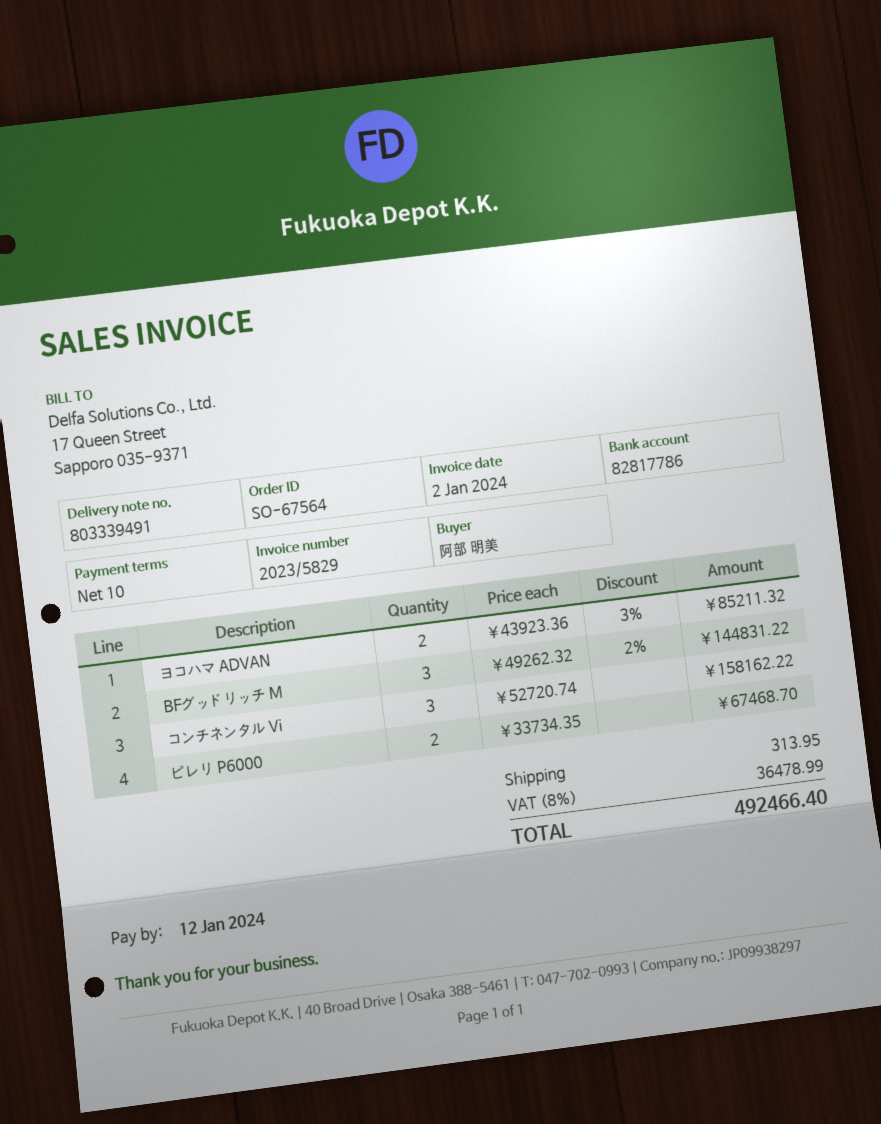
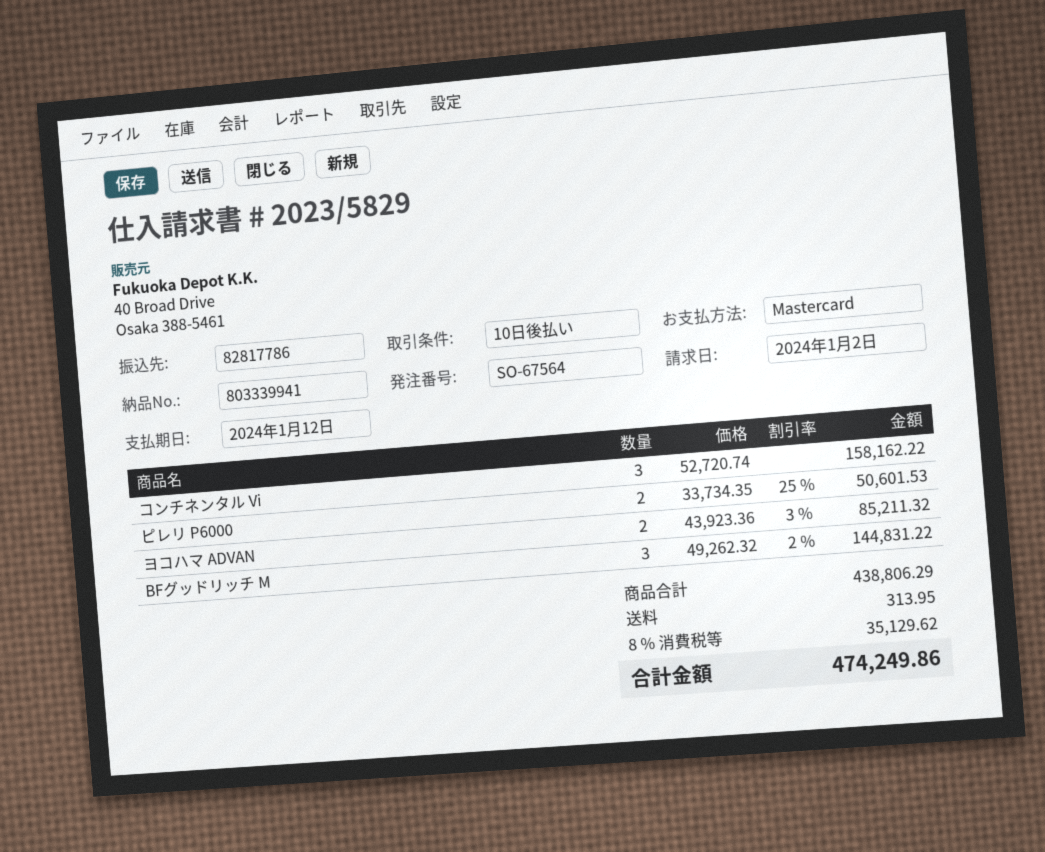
delivery note number: 803339491 -> 803339941
ピレリ P6000: 2 x 33734.35 = 67468.70 -> 2 x 33734.35 - 25% = 50601.53
tax: 8% = 36478.99 -> 8% = 35129.62
total: 492466.40 -> 474249.86

